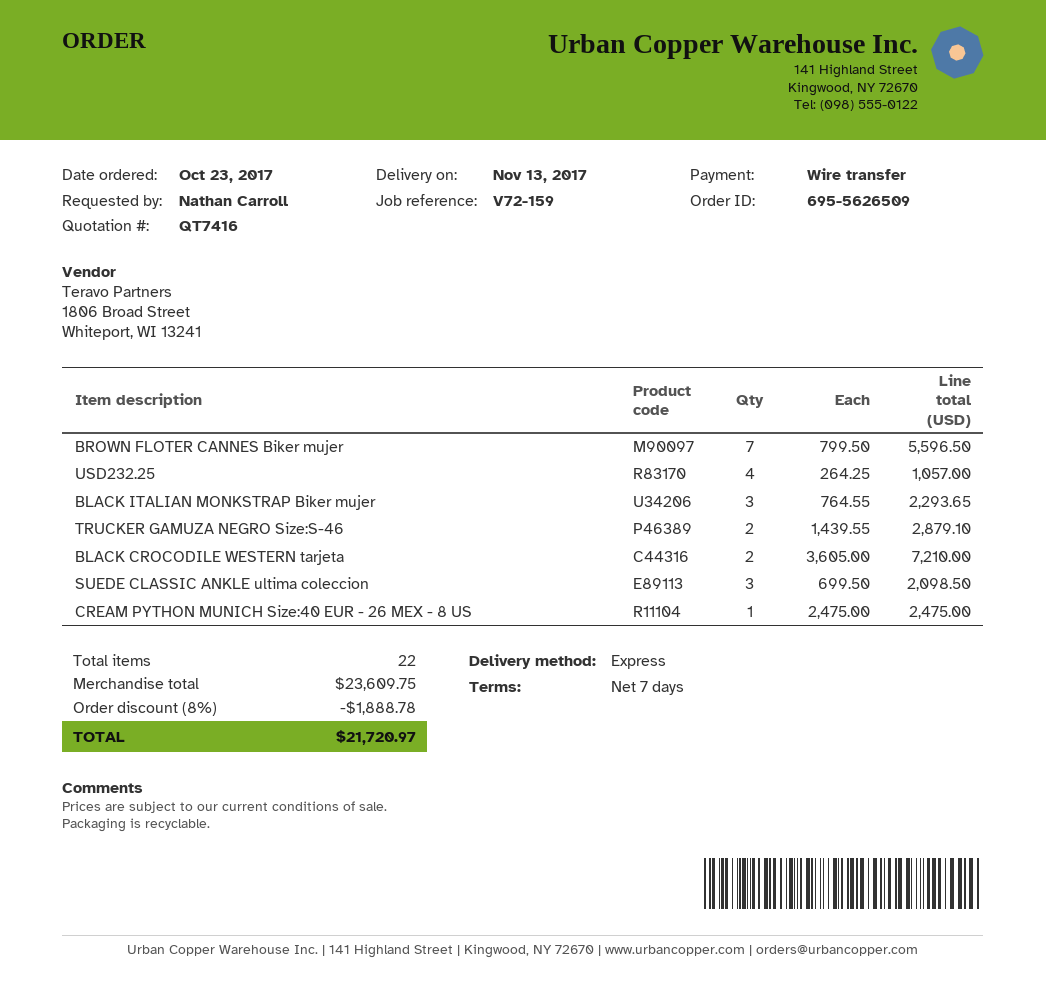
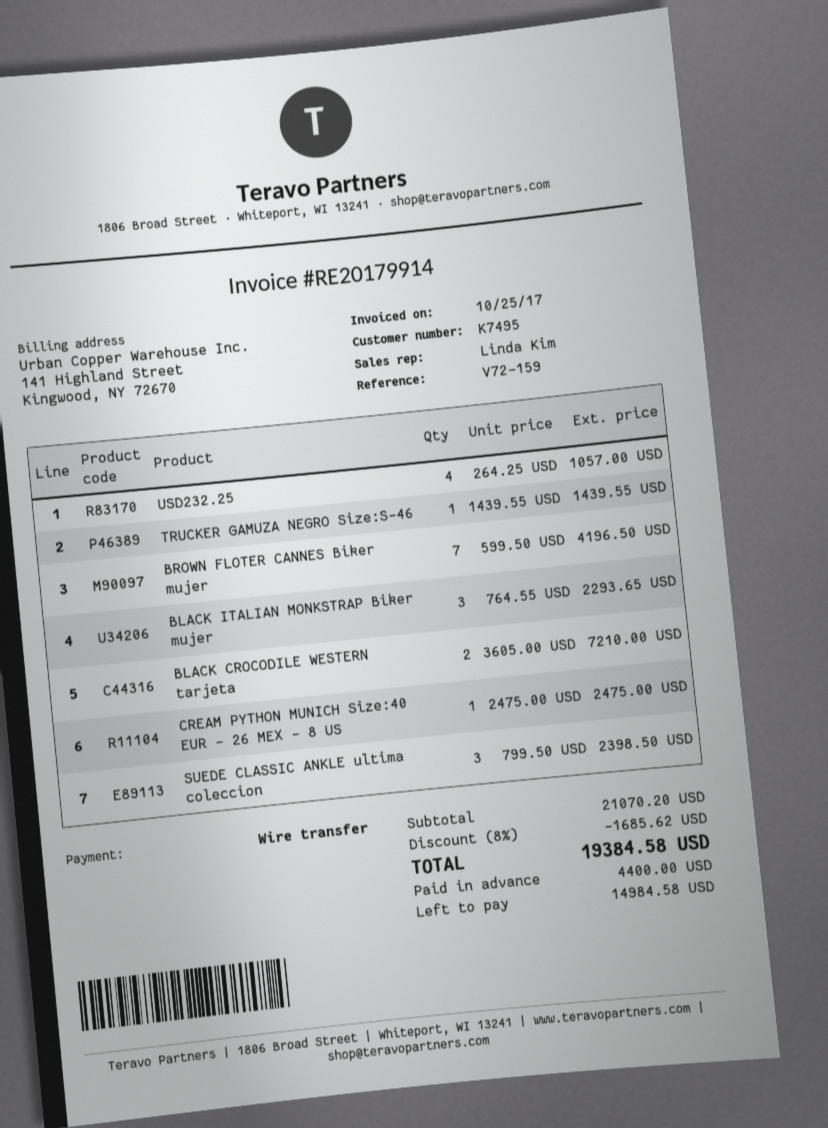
BROWN FLOTER CANNES Biker mujer: 7 x 799.50 = 5596.50 -> 7 x 599.50 = 4196.50
TRUCKER GAMUZA NEGRO Size:S-46: 2 x 1439.55 = 2879.10 -> 1 x 1439.55 = 1439.55
SUEDE CLASSIC ANKLE ultima coleccion: 3 x 699.50 = 2098.50 -> 3 x 799.50 = 2398.50
subtotal: 23609.75 -> 21070.20
discount: 8% = 1888.78 -> 8% = 1685.62
total: 21720.97 -> 19384.58

